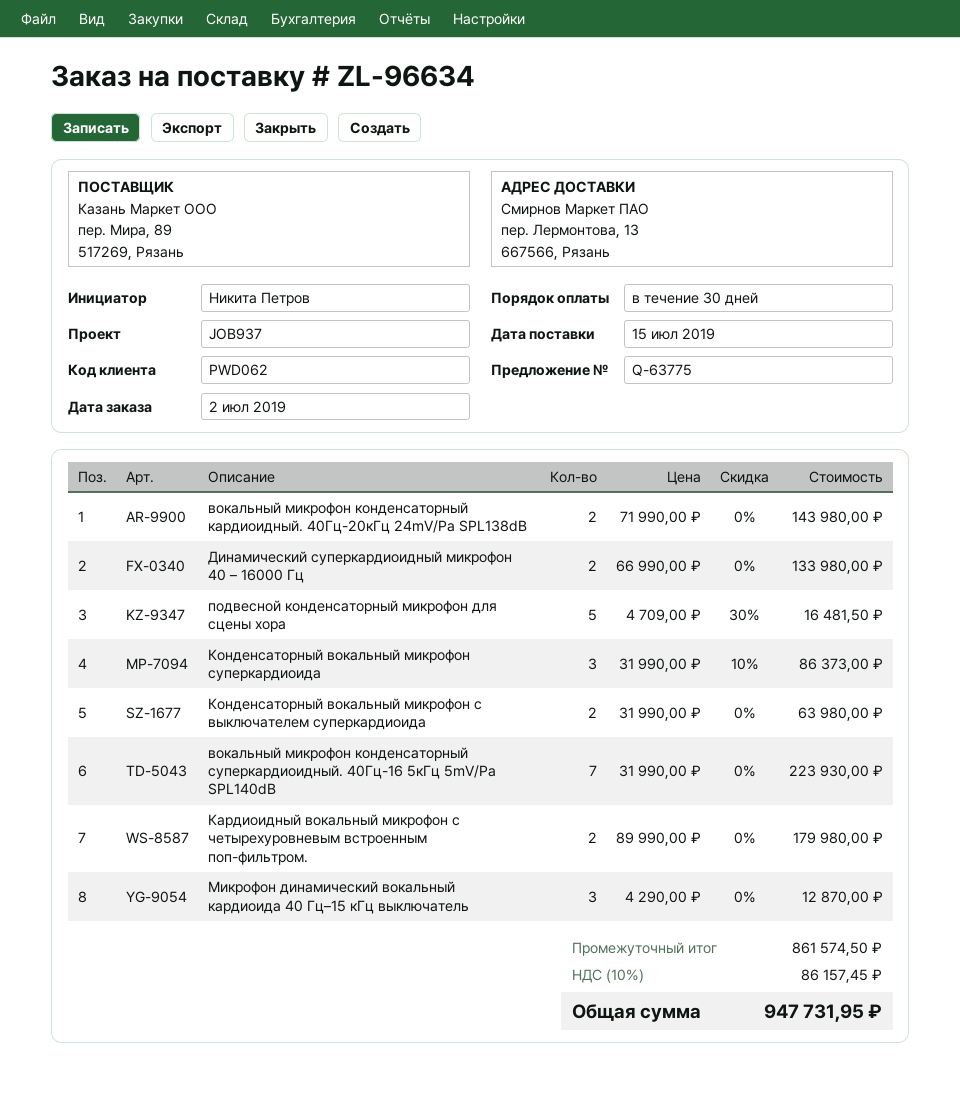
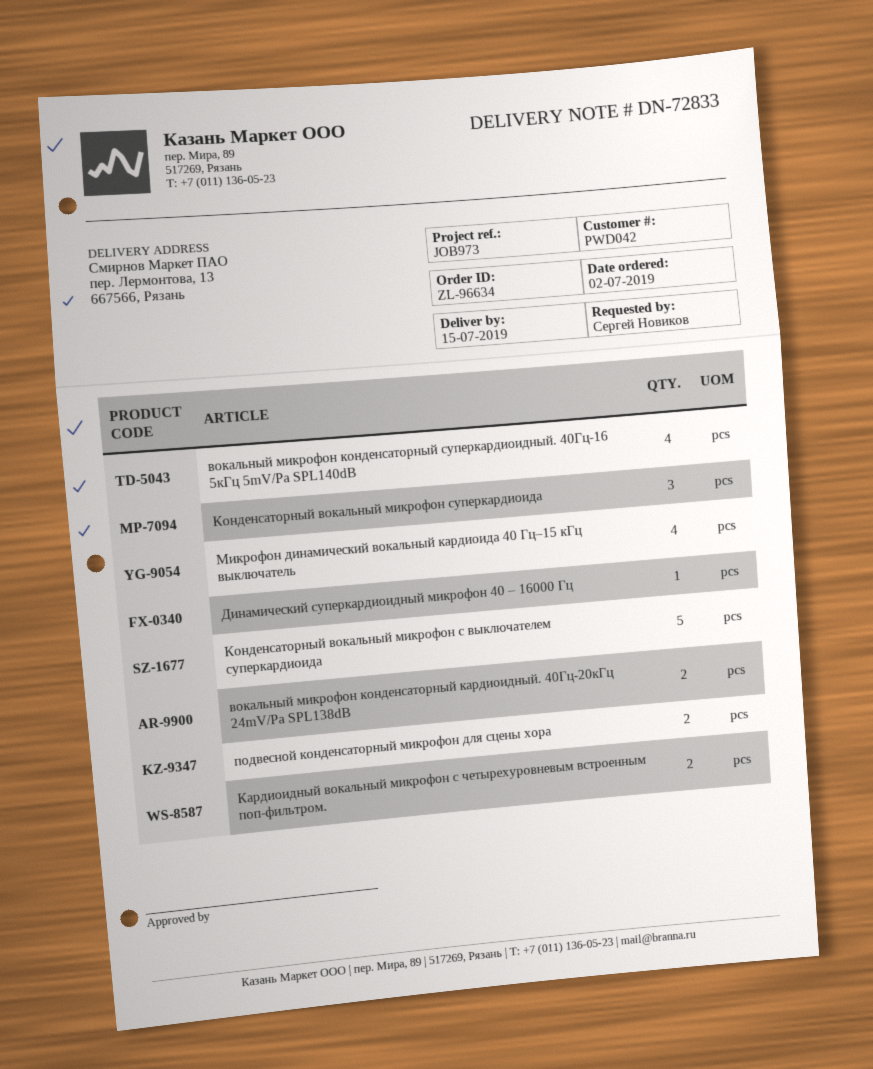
customer number: PWD062 -> PWD042
reference: JOB937 -> JOB973
ordered by: Никита Петров -> Сергей Новиков
Динамический суперкардиоидный микрофон 40 – 16000 Гц: 2 -> 1
подвесной конденсаторный микрофон для сцены хора: 5 -> 2
Конденсаторный вокальный микрофон с выключателем суперкардиоида: 2 -> 5
вокальный микрофон конденсаторный суперкардиоидный. 40Гц-16 5кГц 5mV/Pa SPL140dB: 7 -> 4
Микрофон динамический вокальный кардиоида 40 Гц–15 кГц выключатель: 3 -> 4

